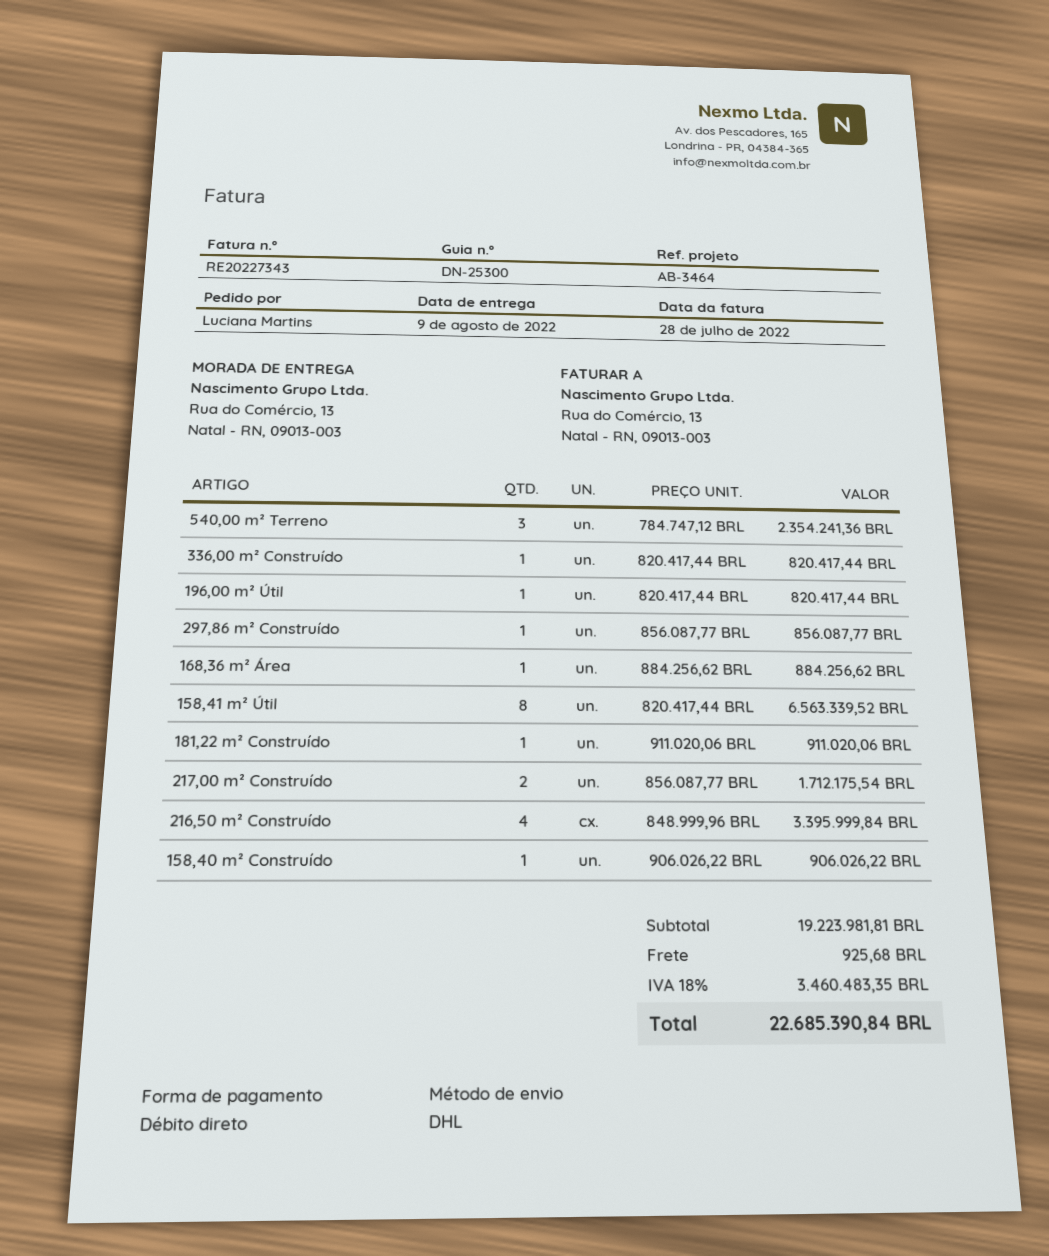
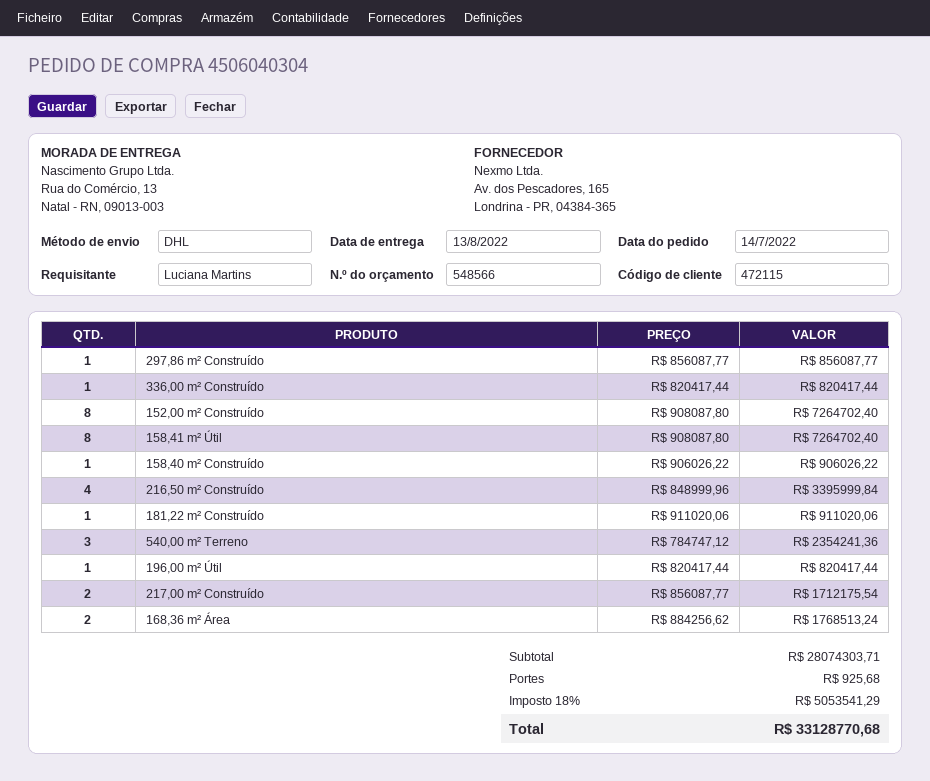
delivery date: 2022-08-09 -> 2022-08-13
168,36 m² Área: 1 x 884256.62 = 884256.62 -> 2 x 884256.62 = 1768513.24
158,41 m² Útil: 8 x 820417.44 = 6563339.52 -> 8 x 908087.80 = 7264702.40
152,00 m² Construído: none -> 8 x 908087.80 = 7264702.40
subtotal: 19223981.81 -> 28074303.71
tax: 18% = 3460483.35 -> 18% = 5053541.29
total: 22685390.84 -> 33128770.68

